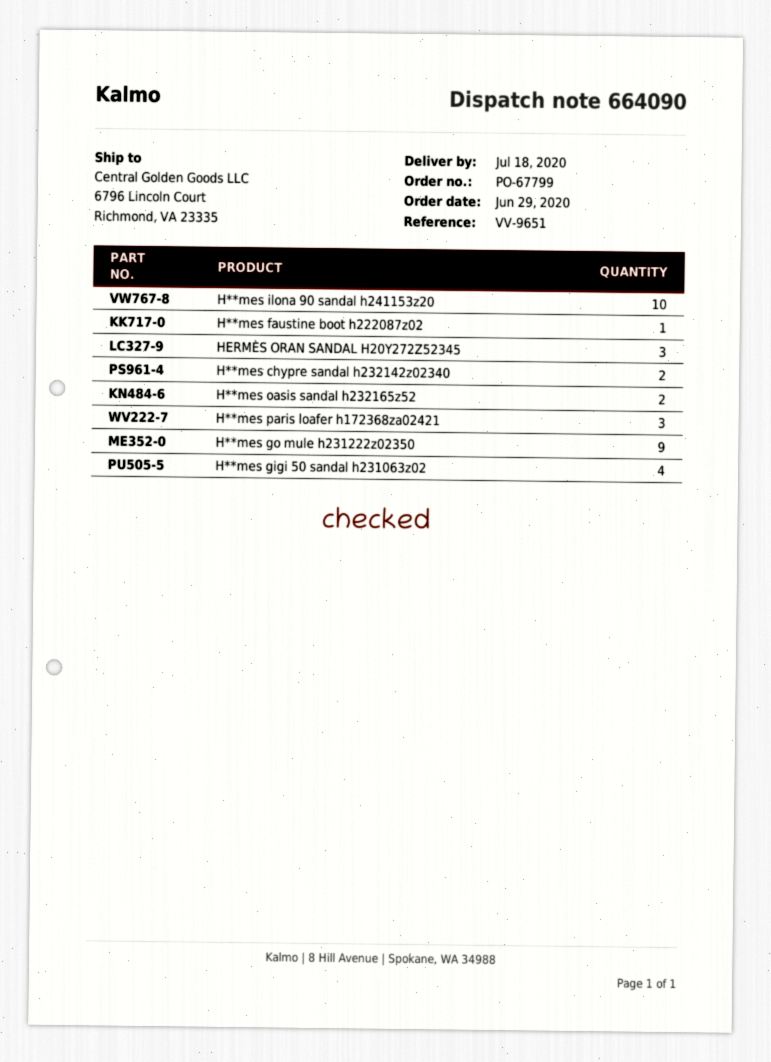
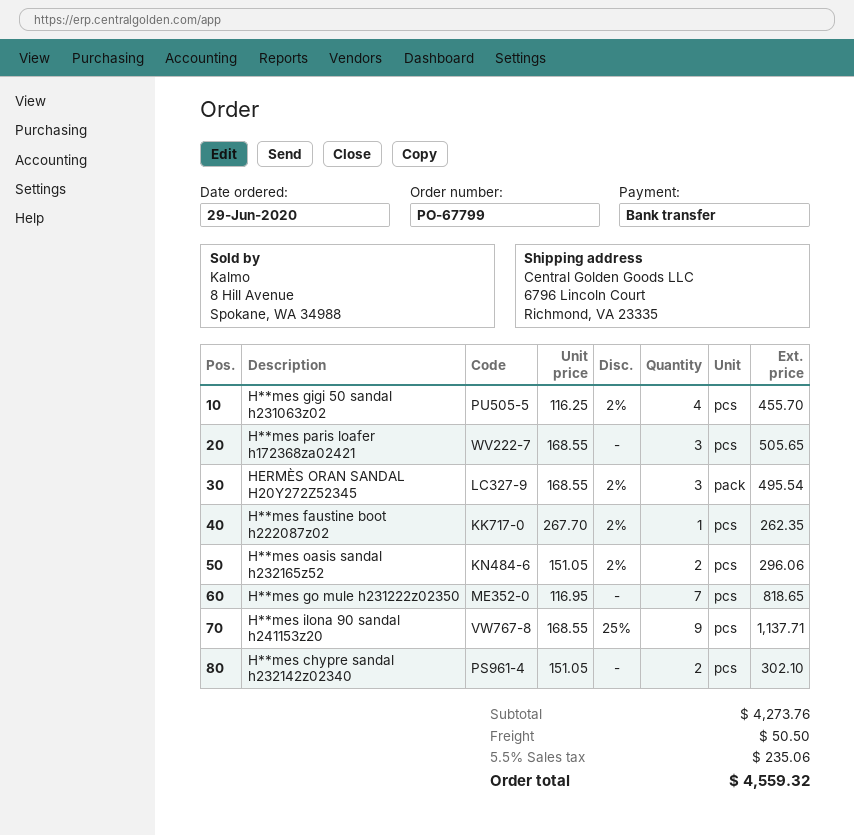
H**mes ilona 90 sandal h241153z20: 10 -> 9
H**mes go mule h231222z02350: 9 -> 7

